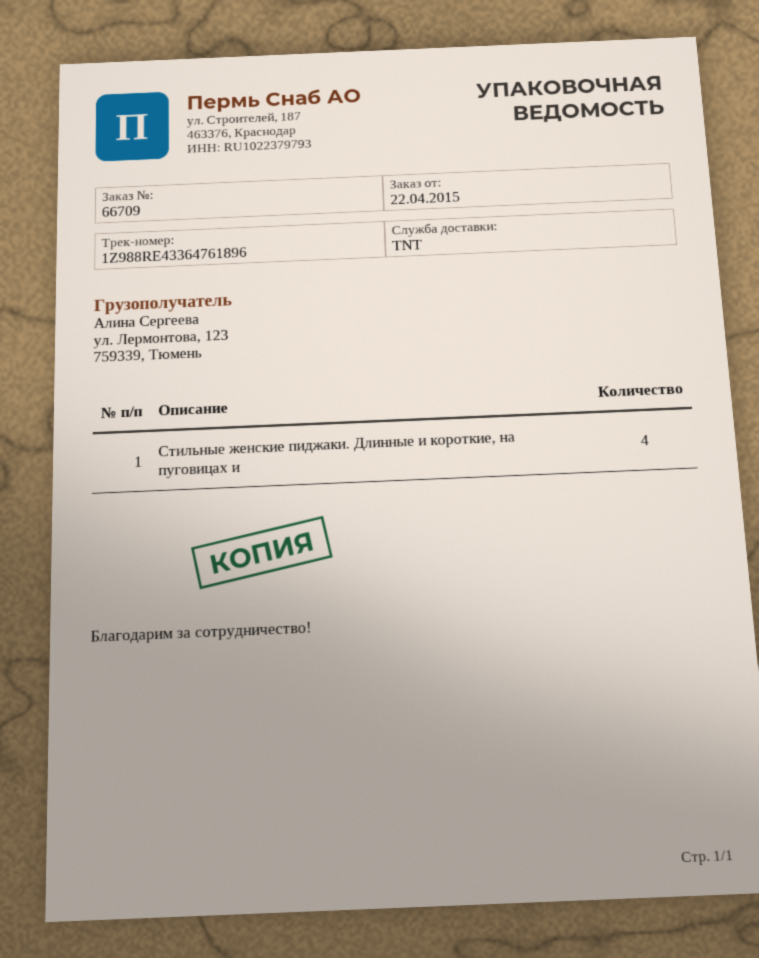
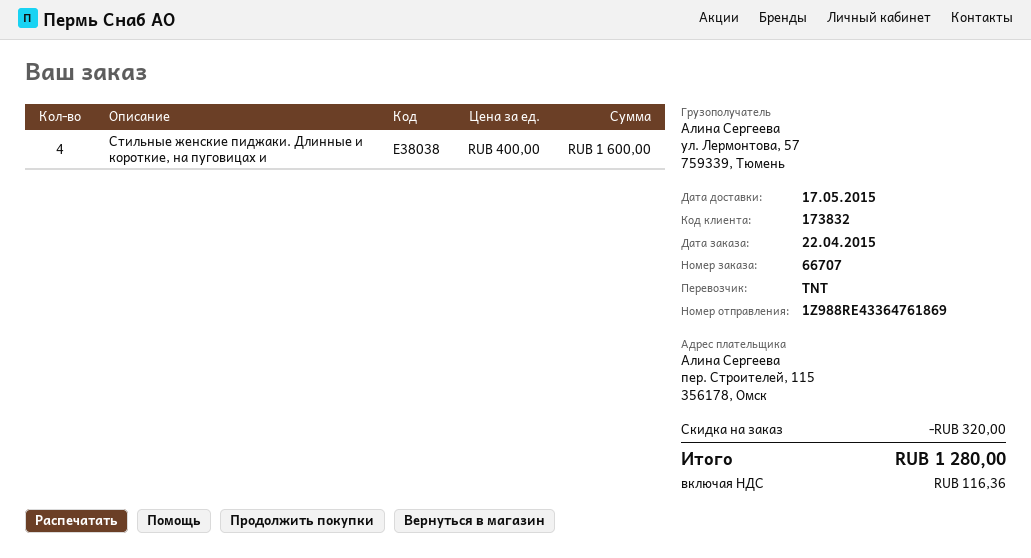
order number: 66709 -> 66707
tracking number: 1Z988RE43364761896 -> 1Z988RE43364761869
ship to: ул. Лермонтова, 123, 759339, Тюмень -> ул. Лермонтова, 57, 759339, Тюмень

